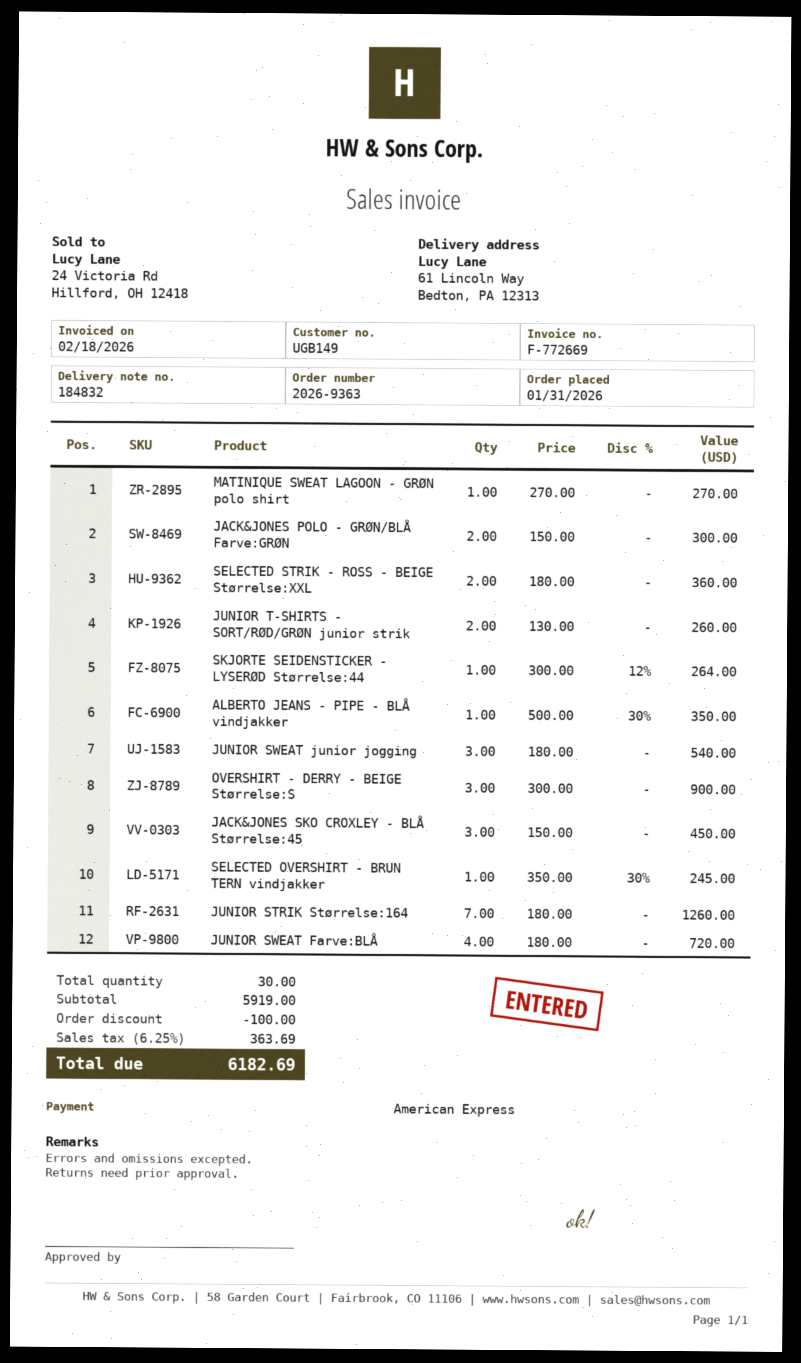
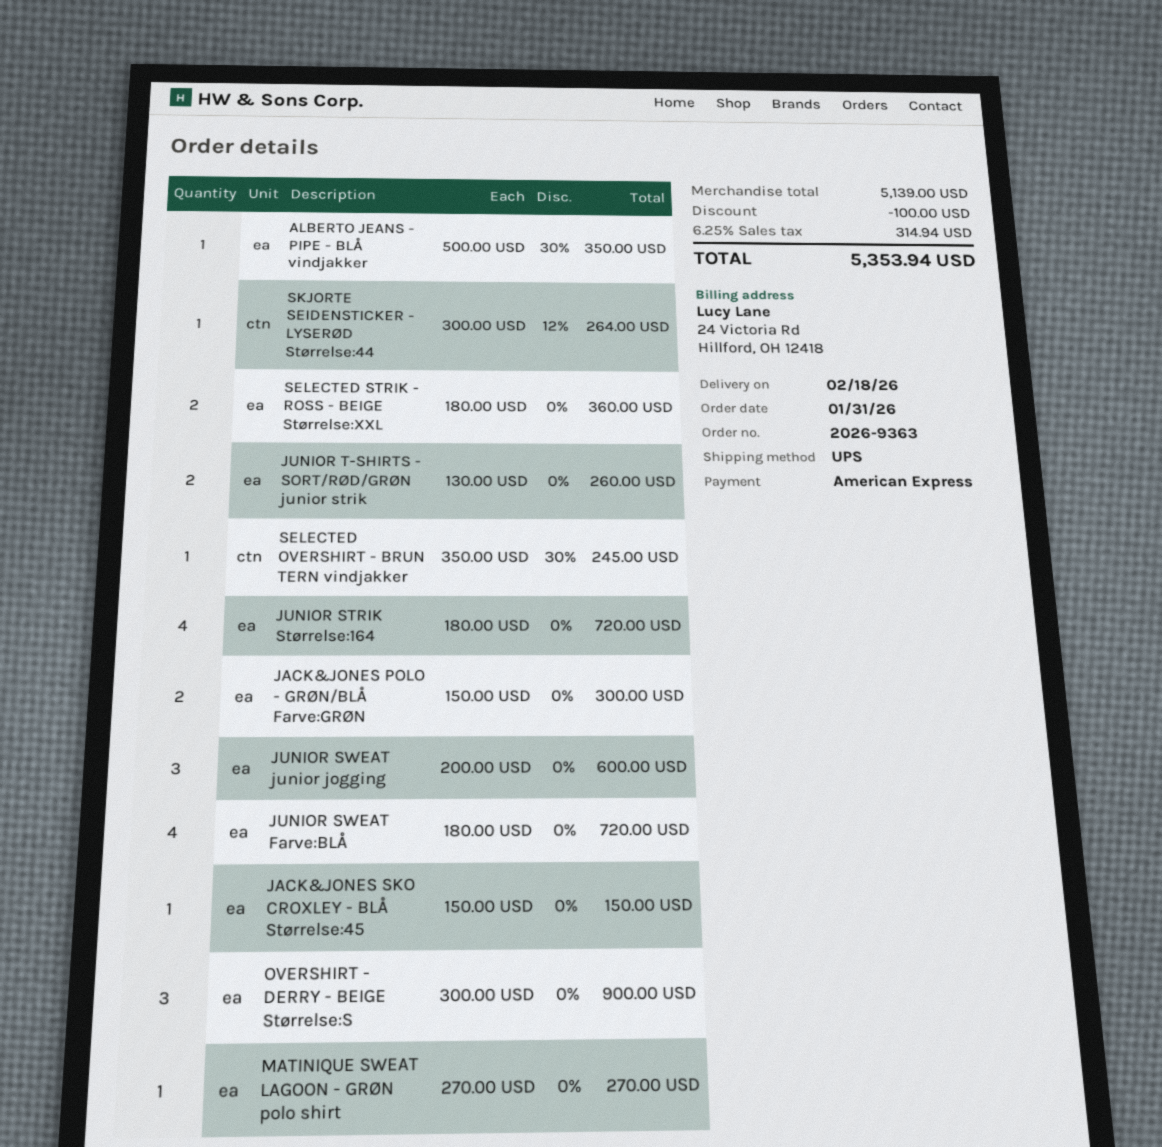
JUNIOR SWEAT junior jogging: 3 x 180.00 = 540.00 -> 3 x 200.00 = 600.00
JACK&JONES SKO CROXLEY - BLÅ Størrelse:45: 3 x 150.00 = 450.00 -> 1 x 150.00 = 150.00
JUNIOR STRIK Størrelse:164: 7 x 180.00 = 1260.00 -> 4 x 180.00 = 720.00
subtotal: 5919.00 -> 5139.00
tax: 6.25% = 363.69 -> 6.25% = 314.94
total: 6182.69 -> 5353.94

